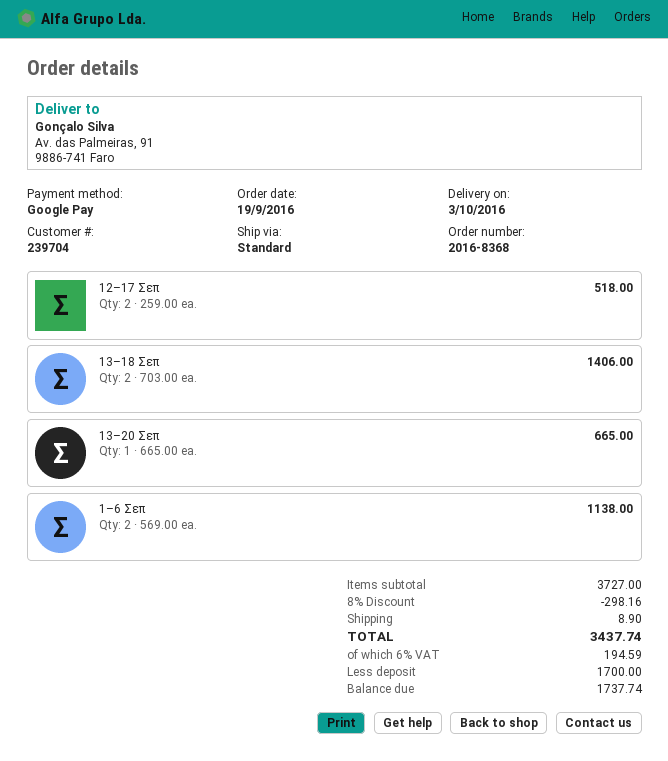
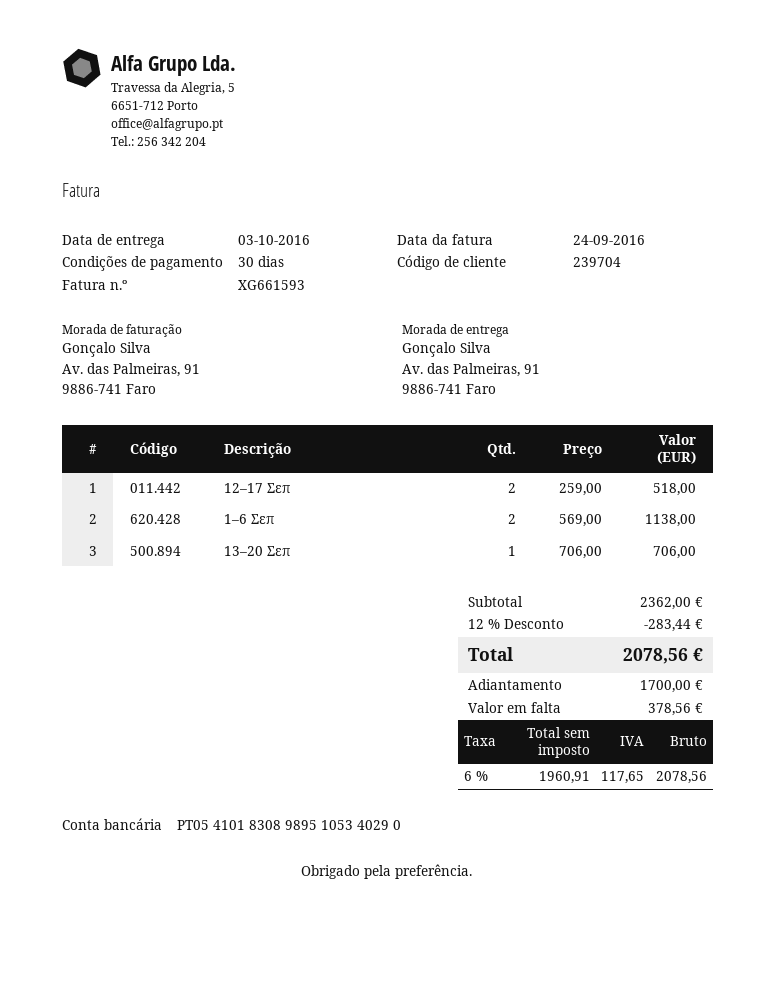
13–18 Σεπ: 2 x 703.00 = 1406.00 -> none
13–20 Σεπ: 1 x 665.00 = 665.00 -> 1 x 706.00 = 706.00
subtotal: 3727.00 -> 2362.00
discount: 8% = 298.16 -> 12% = 283.44
shipping: 8.90 -> none
tax: 6% = 194.59 -> 6% = 117.65
total: 3437.74 -> 2078.56
balance: 1737.74 -> 378.56

